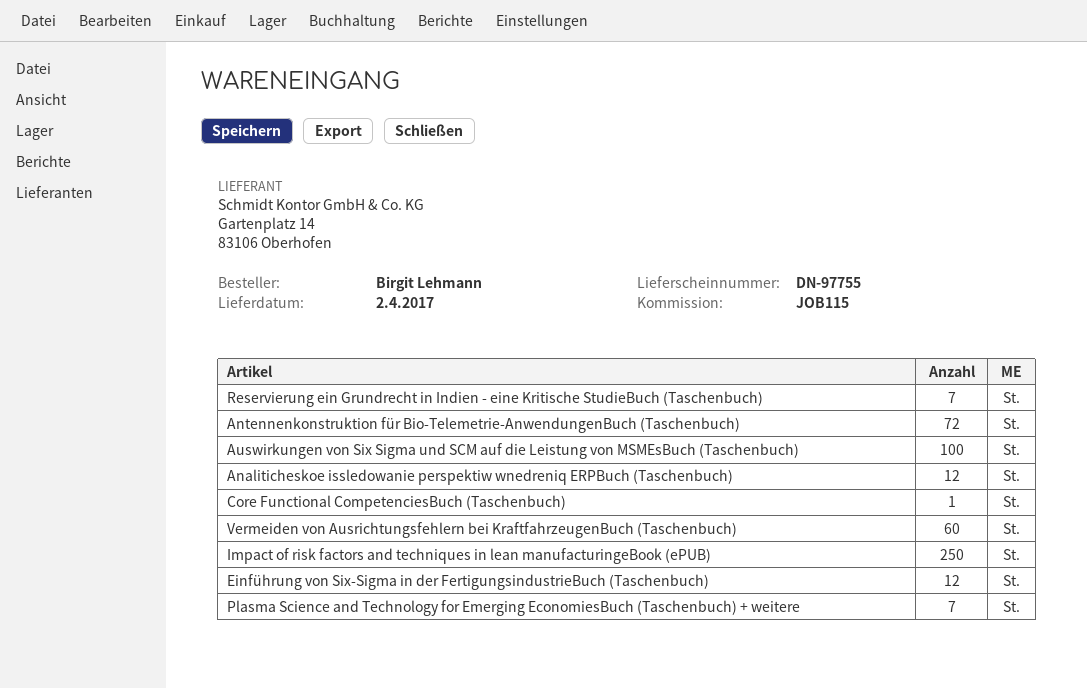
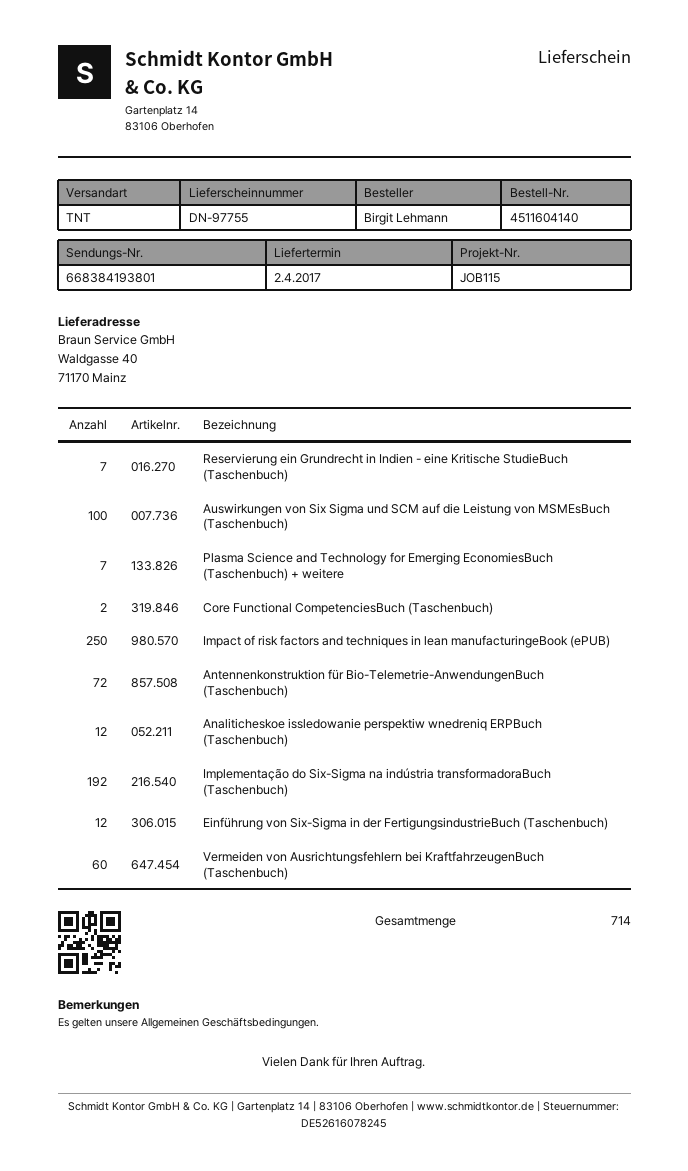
Core Functional CompetenciesBuch (Taschenbuch): 1 -> 2
Implementação do Six-Sigma na indústria transformadoraBuch (Taschenbuch): none -> 192

